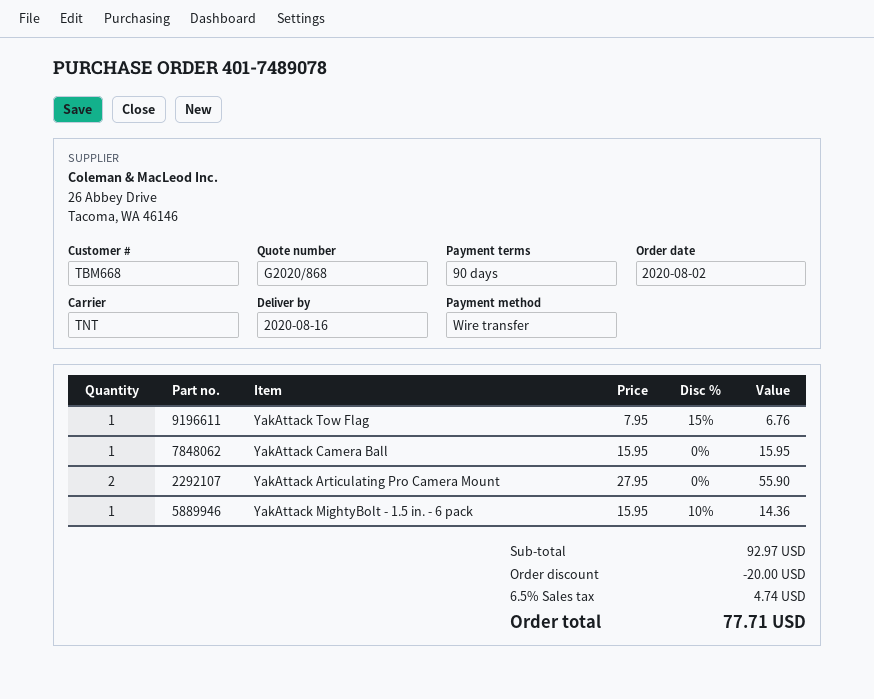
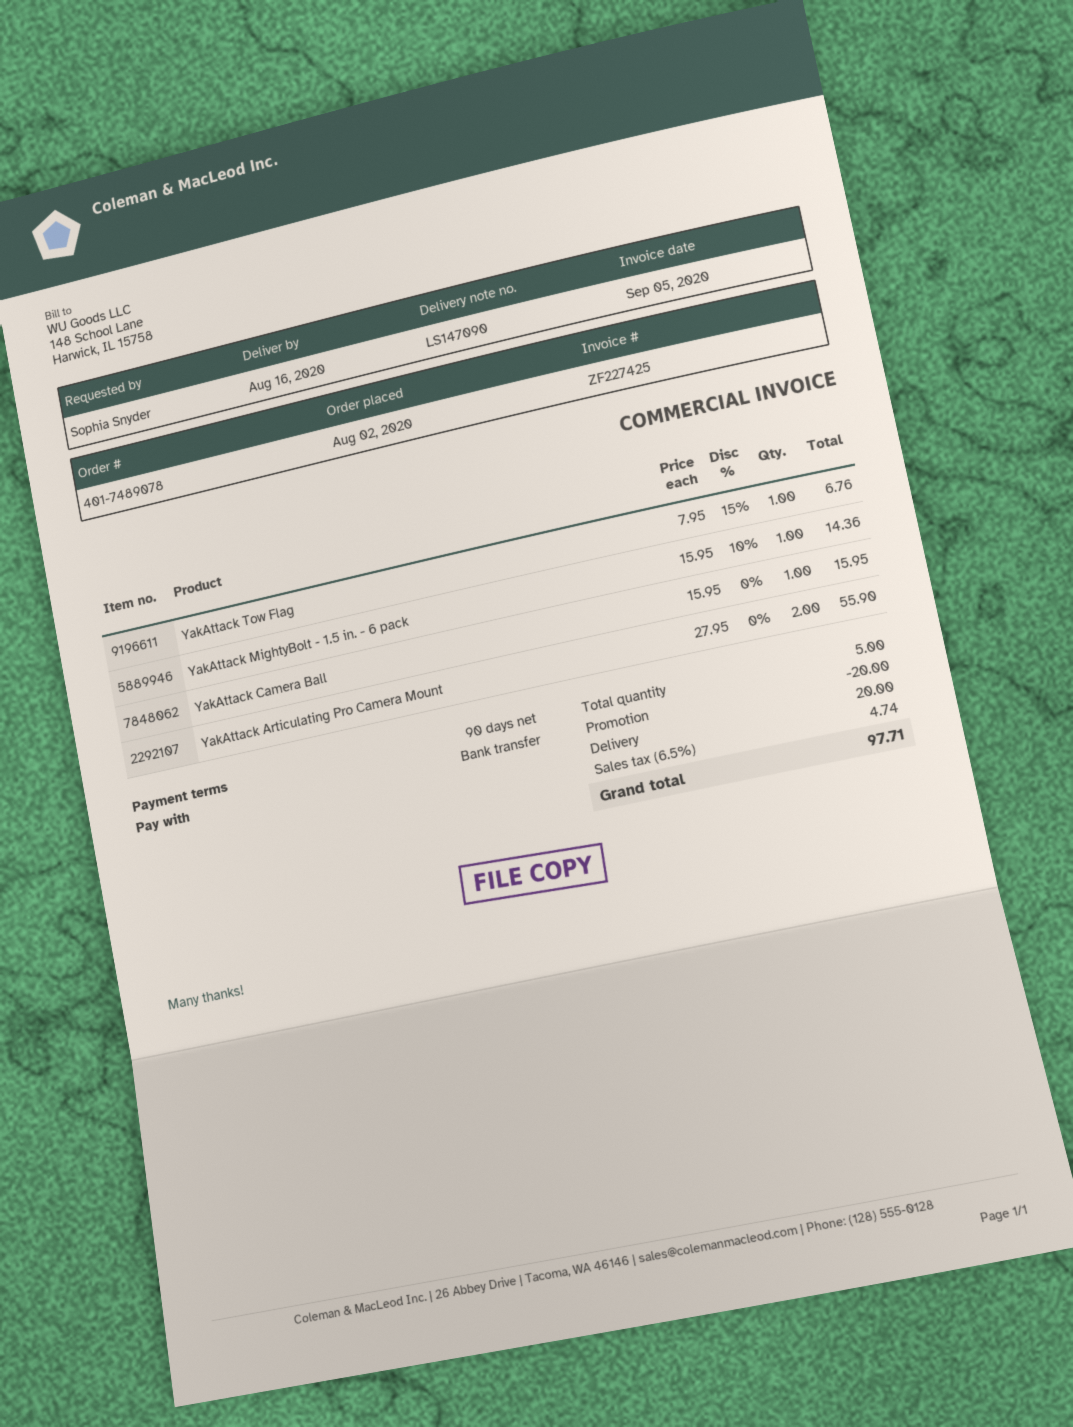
shipping: none -> 20.00
total: 77.71 -> 97.71

